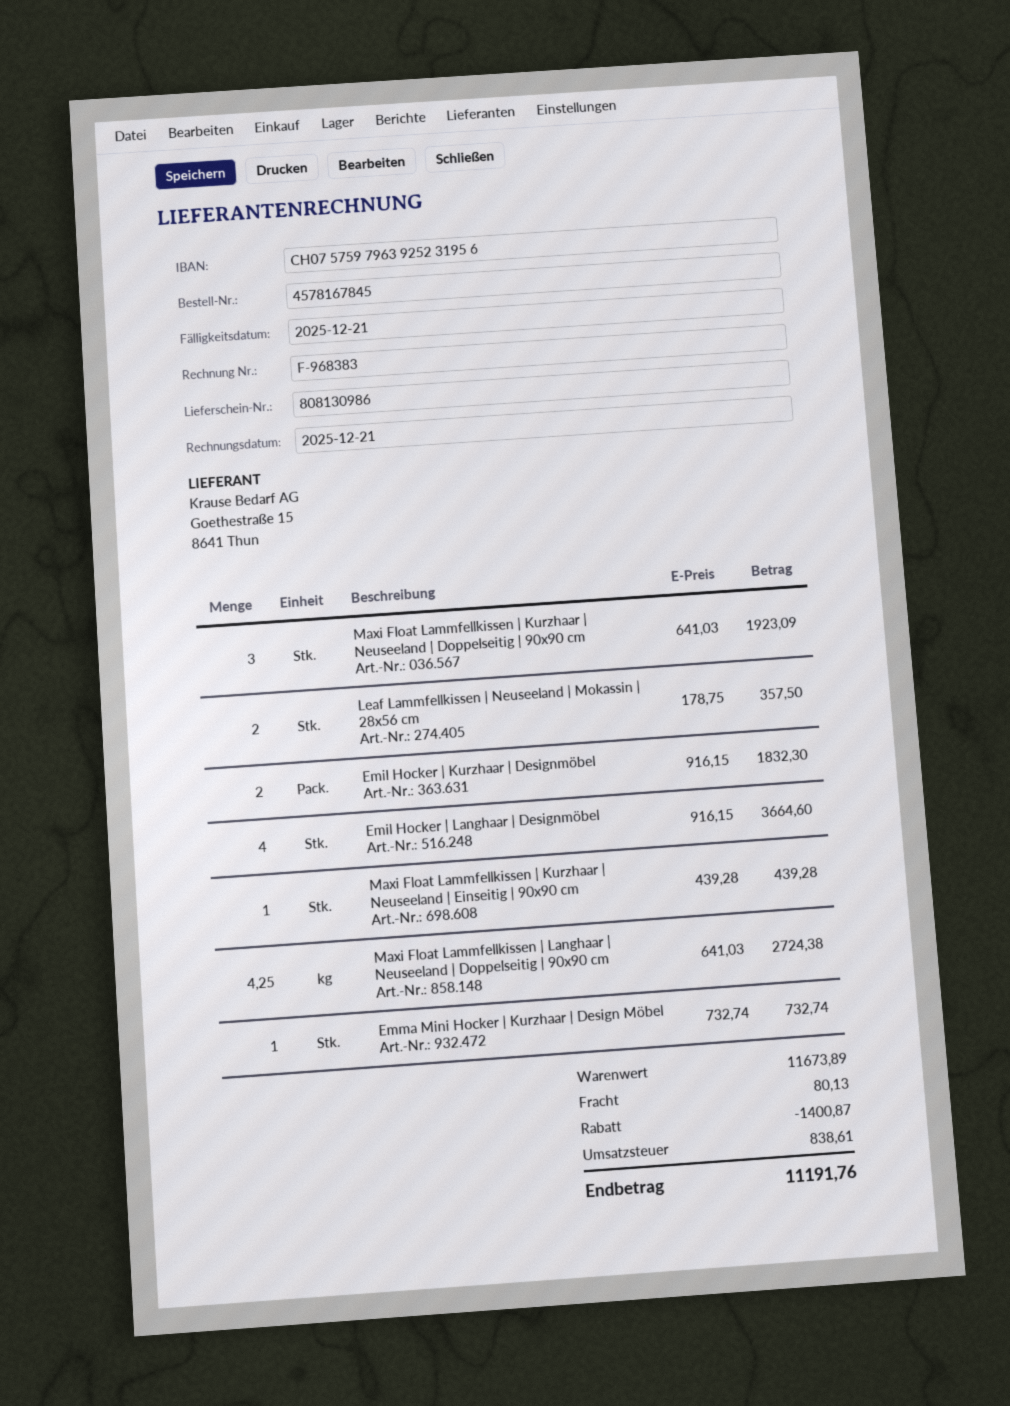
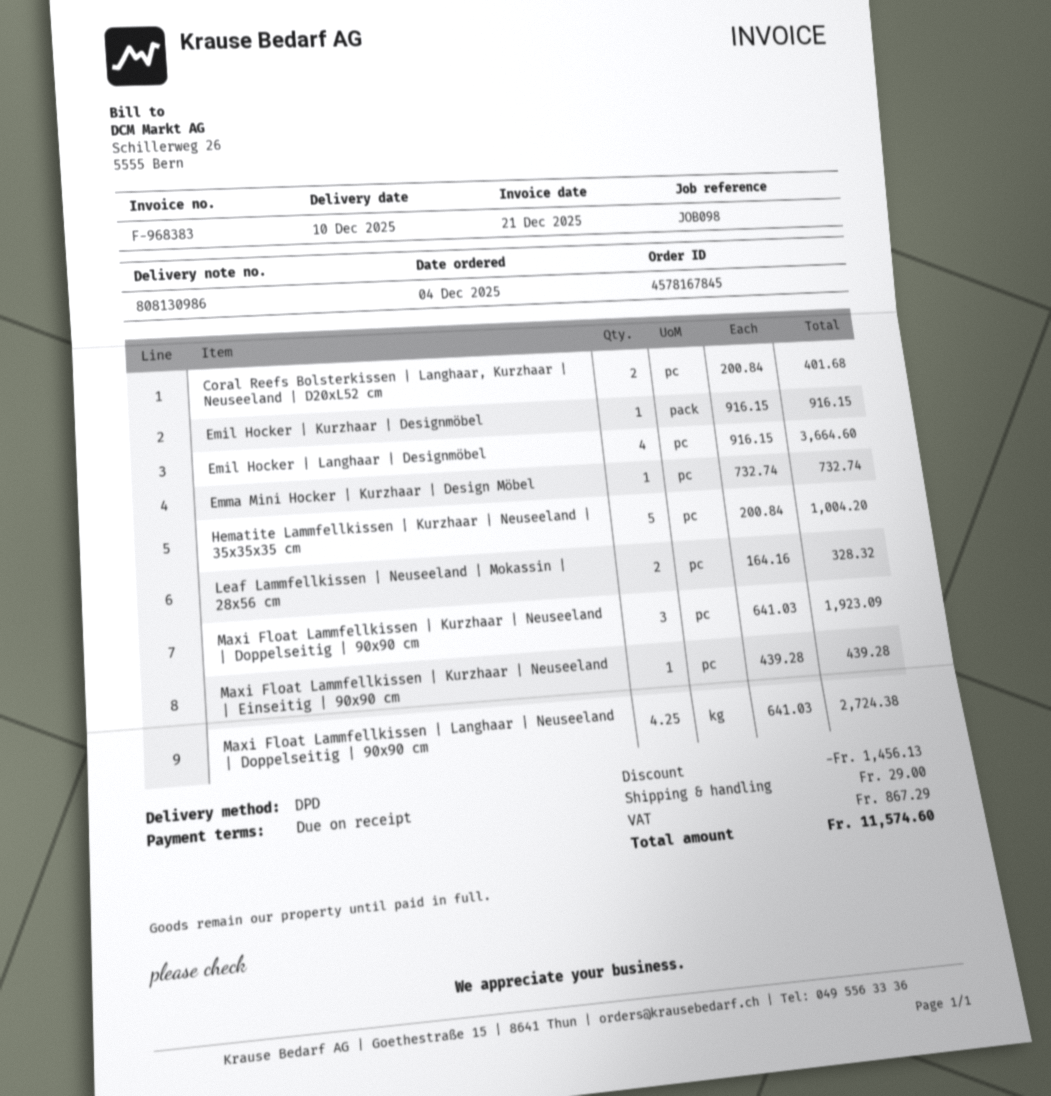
Leaf Lammfellkissen | Neuseeland | Mokassin | 28x56 cm: 2 x 178.75 = 357.50 -> 2 x 164.16 = 328.32
Emil Hocker | Kurzhaar | Designmöbel: 2 x 916.15 = 1832.30 -> 1 x 916.15 = 916.15
Coral Reefs Bolsterkissen | Langhaar, Kurzhaar | Neuseeland | D20xL52 cm: none -> 2 x 200.84 = 401.68
Hematite Lammfellkissen | Kurzhaar | Neuseeland | 35x35x35 cm: none -> 5 x 200.84 = 1004.20
discount: 1400.87 -> 1456.13
shipping: 80.13 -> 29.00
tax: 838.61 -> 867.29
total: 11191.76 -> 11574.60

